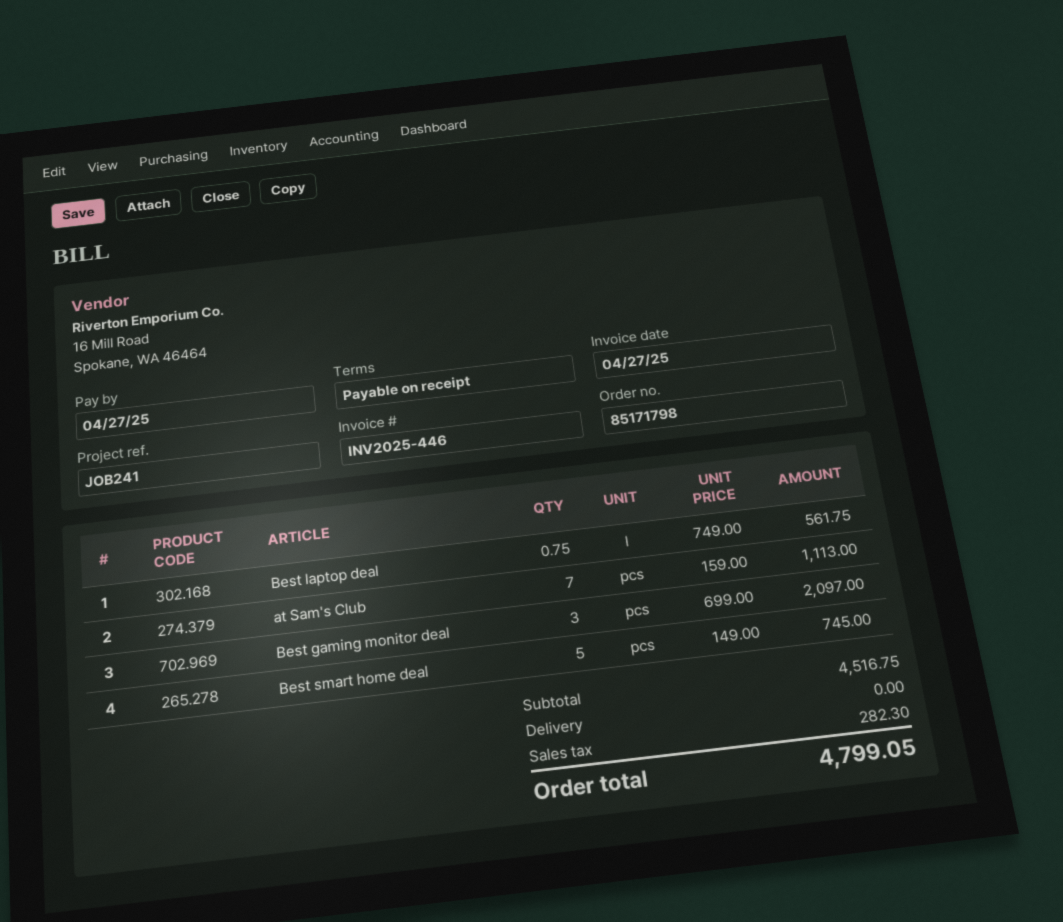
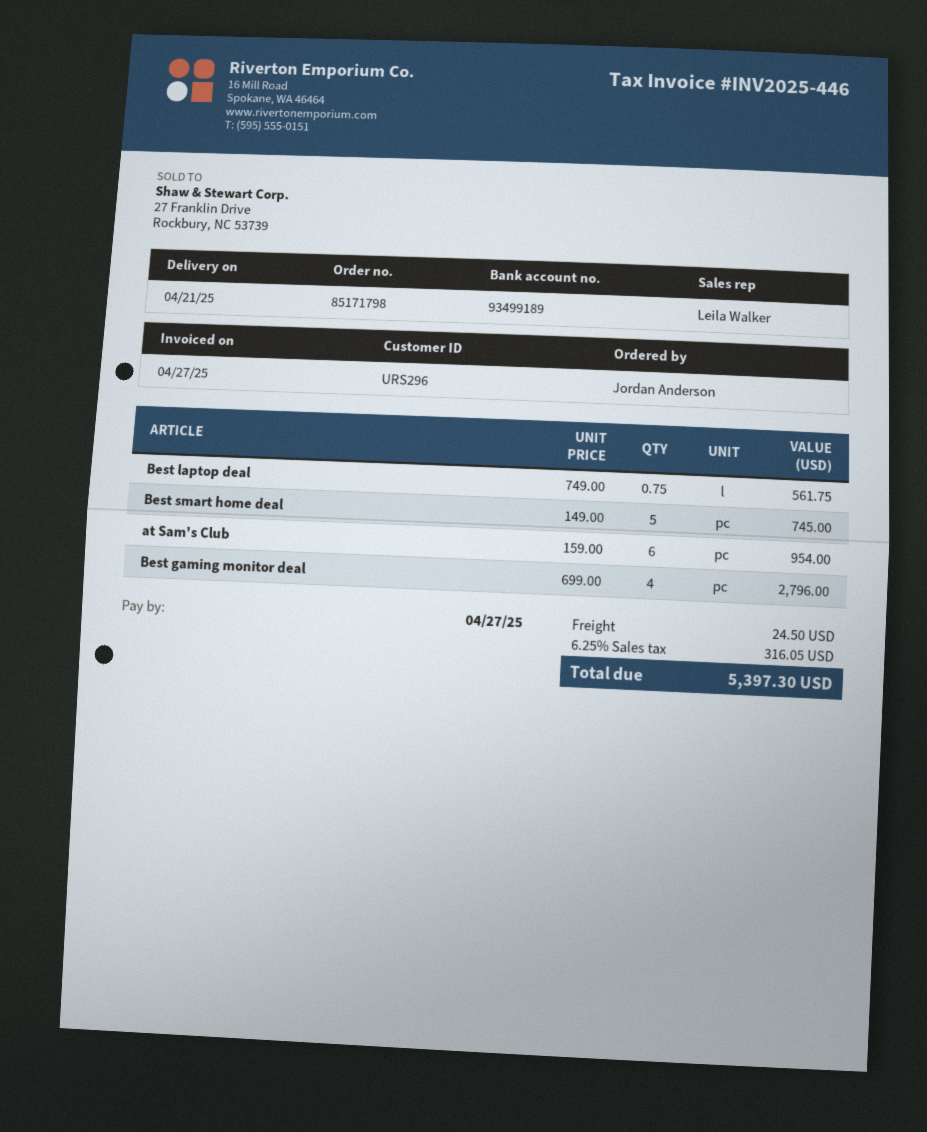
at Sam's Club: 7 x 159.00 = 1113.00 -> 6 x 159.00 = 954.00
Best gaming monitor deal: 3 x 699.00 = 2097.00 -> 4 x 699.00 = 2796.00
shipping: 0.00 -> 24.50
tax: 282.30 -> 316.05
total: 4799.05 -> 5397.30

